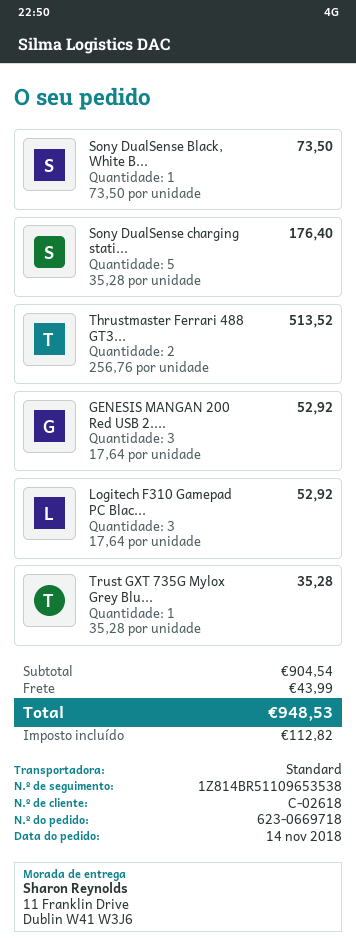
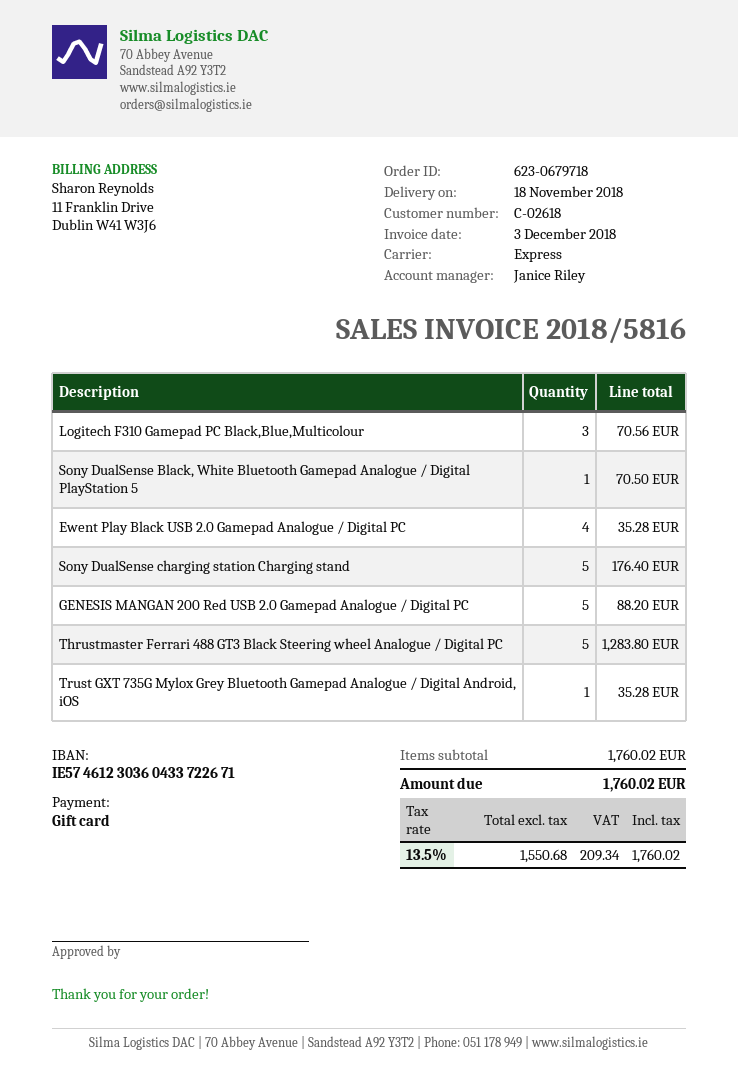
order number: 623-0669718 -> 623-0679718
shipping method: standard -> express
Sony DualSense Black, White B...: 1 for 73.50 -> 1 for 70.50
Thrustmaster Ferrari 488 GT3...: 2 for 513.52 -> 5 for 1283.80
GENESIS MANGAN 200 Red USB 2....: 3 for 52.92 -> 5 for 88.20
Logitech F310 Gamepad PC Blac...: 3 for 52.92 -> 3 for 70.56
Ewent Play Black USB 2.0 Gamepad Analogue / Digital PC: none -> 4 for 35.28
subtotal: 904.54 -> 1760.02
shipping: 43.99 -> none
tax: 112.82 -> 209.34
total: 948.53 -> 1760.02

